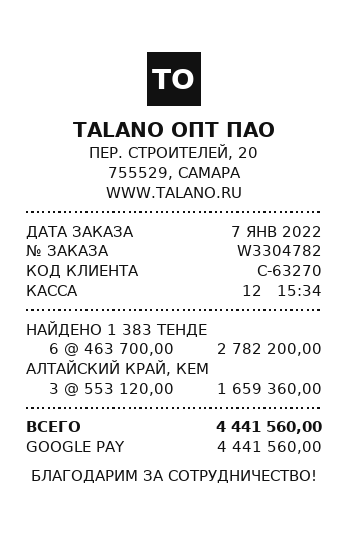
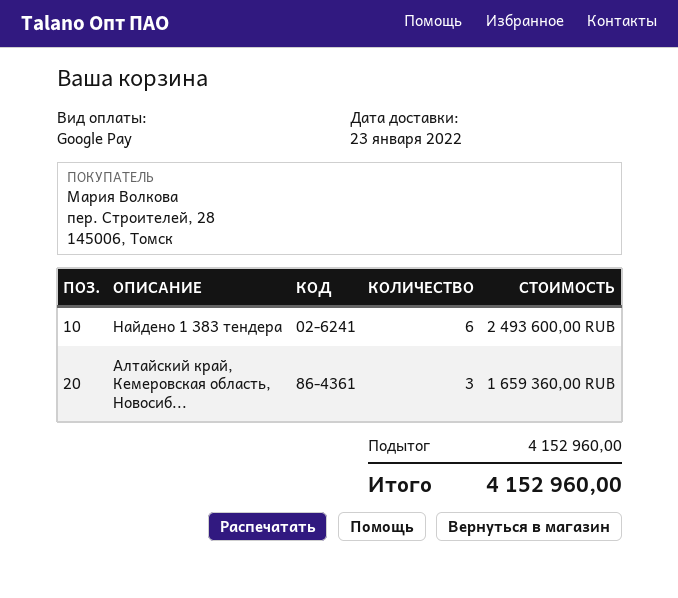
НАЙДЕНО 1 383 ТЕНДЕ: 6 for 2782200.00 -> 6 for 2493600.00
total: 4441560.00 -> 4152960.00

